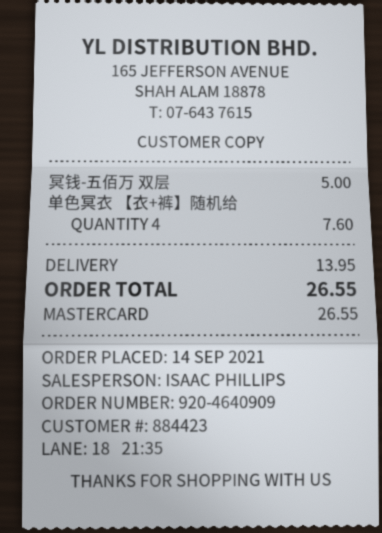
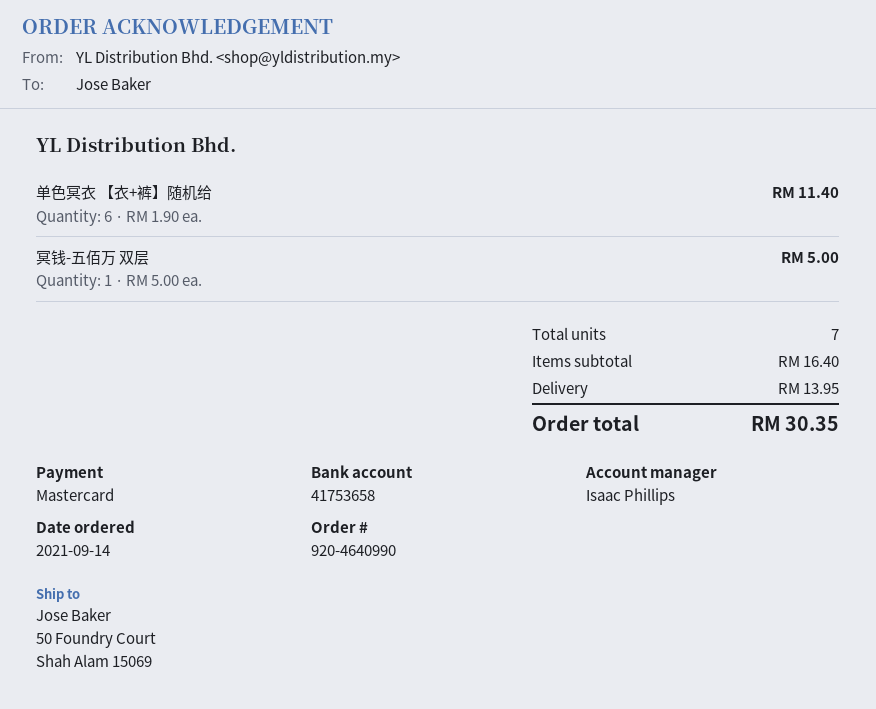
order number: 920-4640909 -> 920-4640990
单色冥衣 【衣+裤】随机给: 4 for 7.60 -> 6 for 11.40
total: 26.55 -> 30.35

